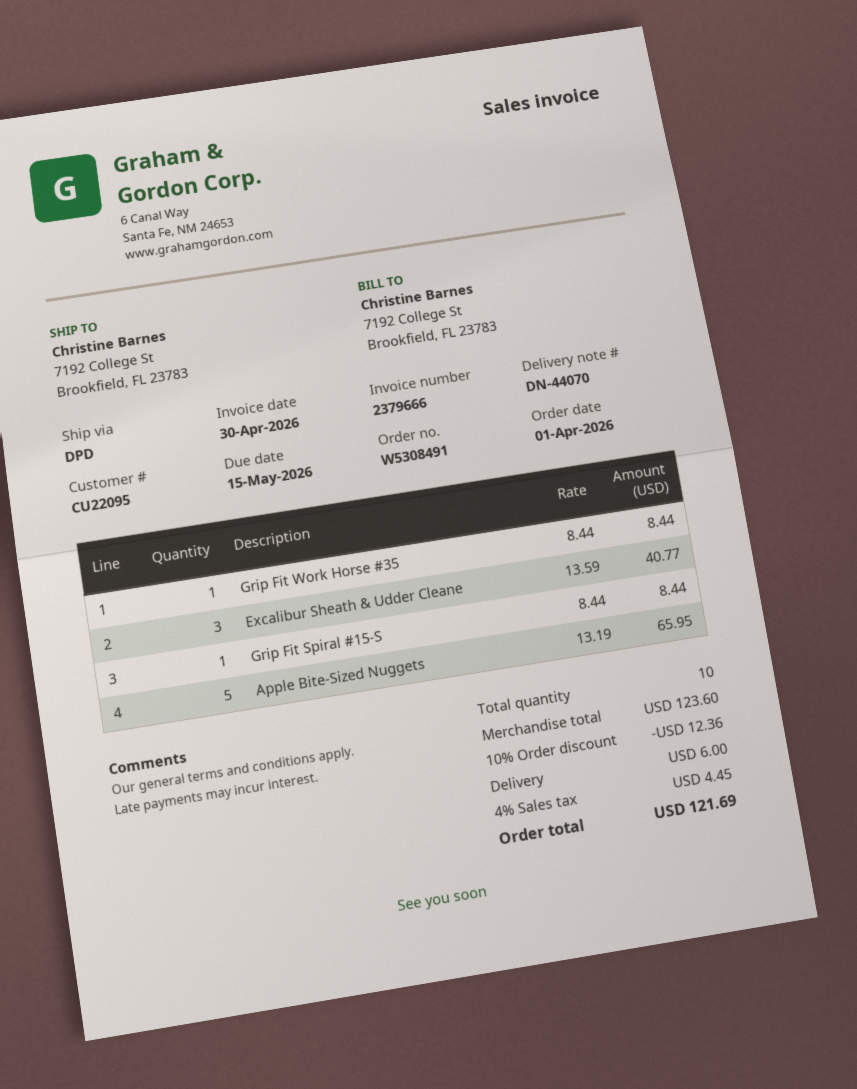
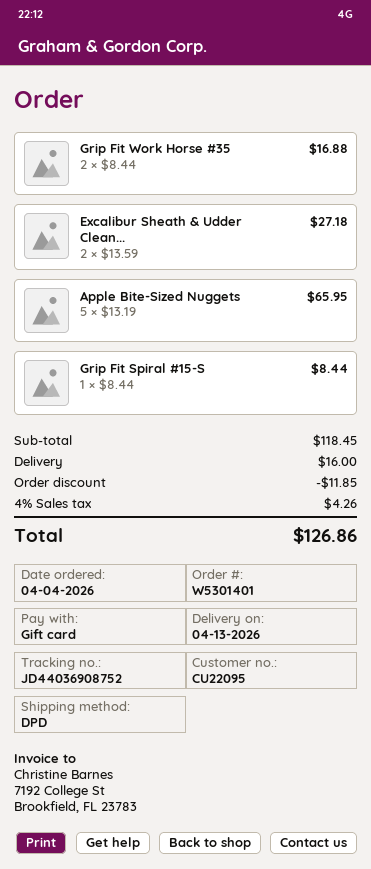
order number: W5308491 -> W5301401
order date: 2026-04-01 -> 2026-04-04
Grip Fit Work Horse #35: 1 x 8.44 = 8.44 -> 2 x 8.44 = 16.88
Excalibur Sheath & Udder Cleane: 3 x 13.59 = 40.77 -> 2 x 13.59 = 27.18
subtotal: 123.60 -> 118.45
discount: 12.36 -> 11.85
shipping: 6.00 -> 16.00
tax: 4% = 4.45 -> 4% = 4.26
total: 121.69 -> 126.86

